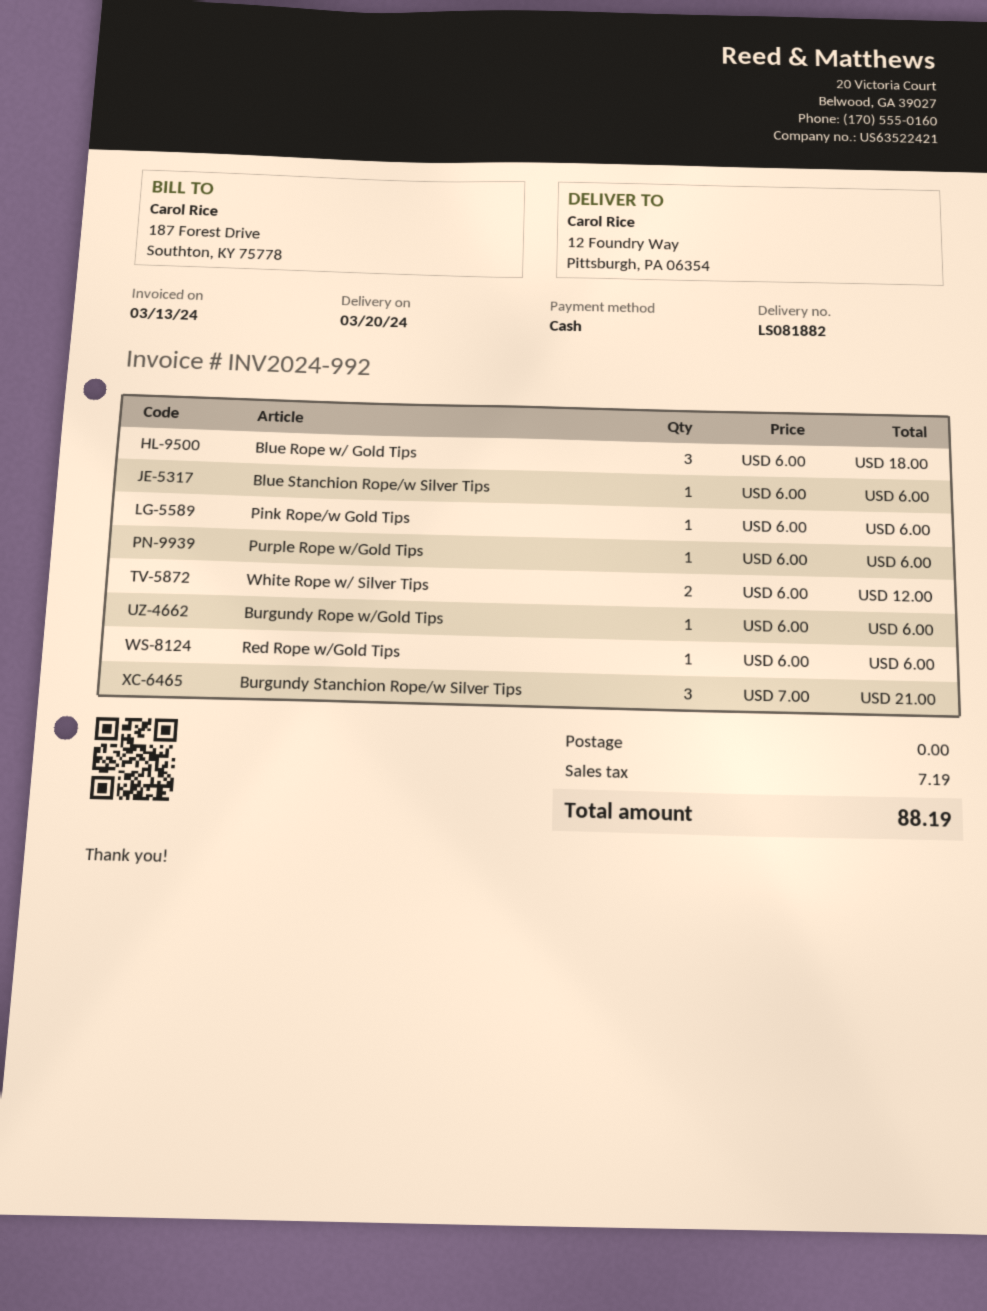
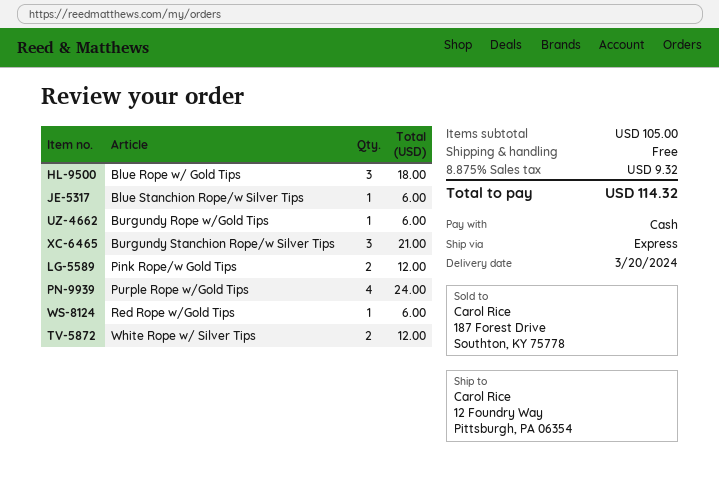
Pink Rope/w Gold Tips: 1 for 6.00 -> 2 for 12.00
Purple Rope w/Gold Tips: 1 for 6.00 -> 4 for 24.00
tax: 7.19 -> 9.32
total: 88.19 -> 114.32

